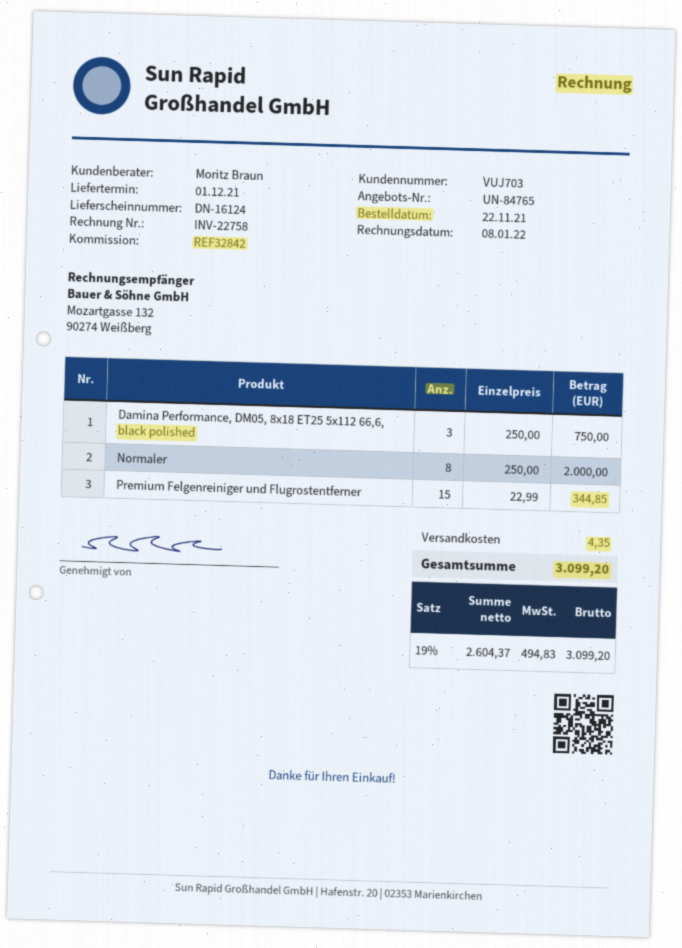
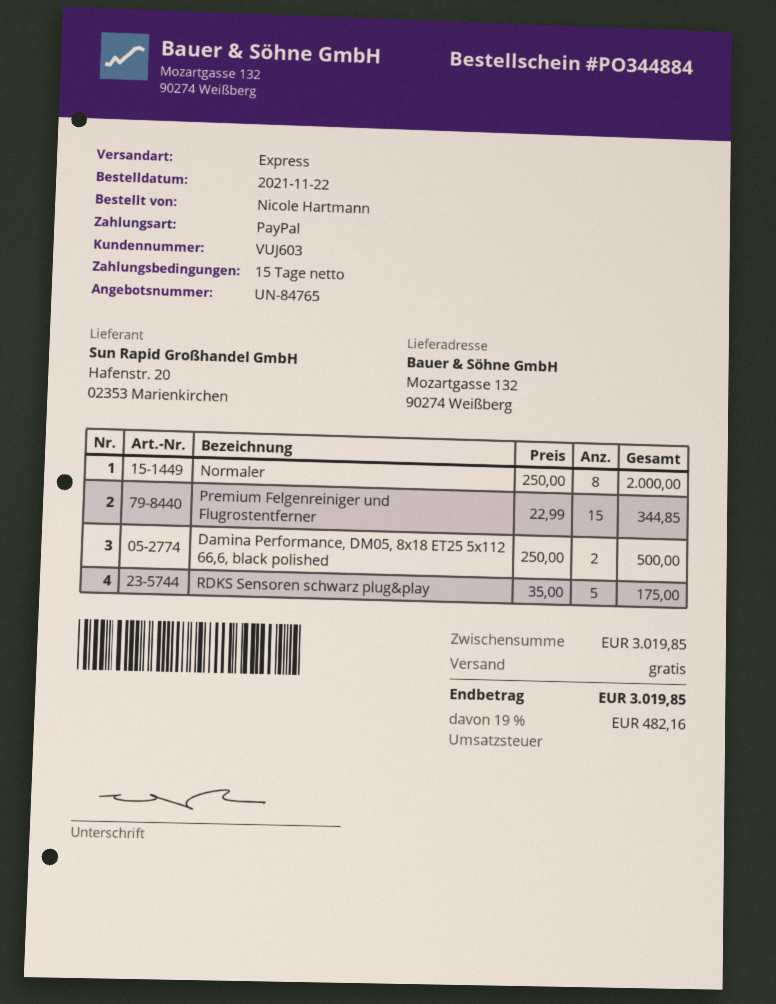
customer number: VUJ703 -> VUJ603
Damina Performance, DM05, 8x18 ET25 5x112 66,6, black polished: 3 x 250.00 = 750.00 -> 2 x 250.00 = 500.00
RDKS Sensoren schwarz plug&play: none -> 5 x 35.00 = 175.00
shipping: 4.35 -> 0.00
tax: 19% = 494.83 -> 19% = 482.16
total: 3099.20 -> 3019.85

